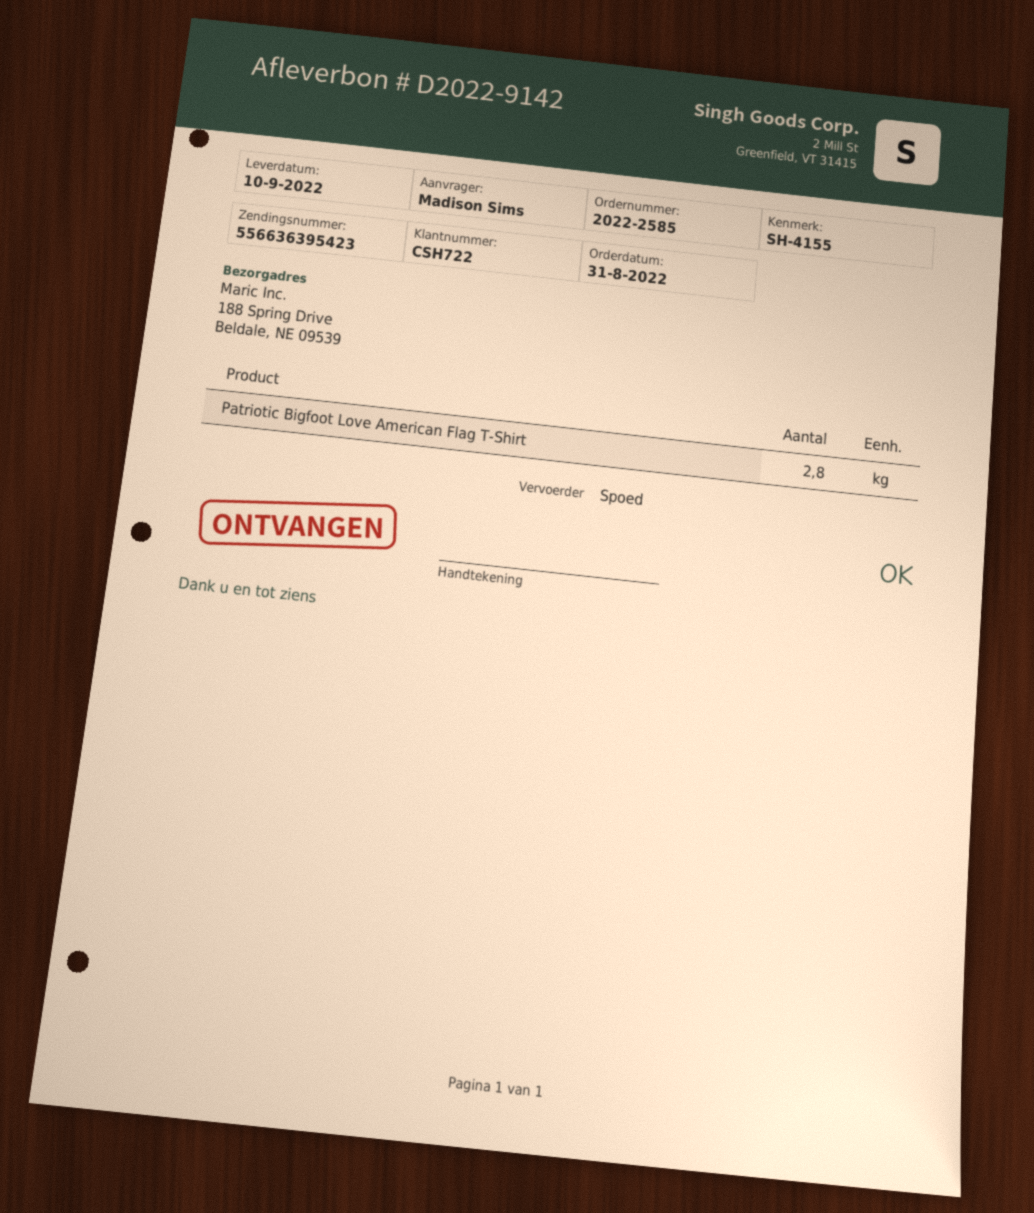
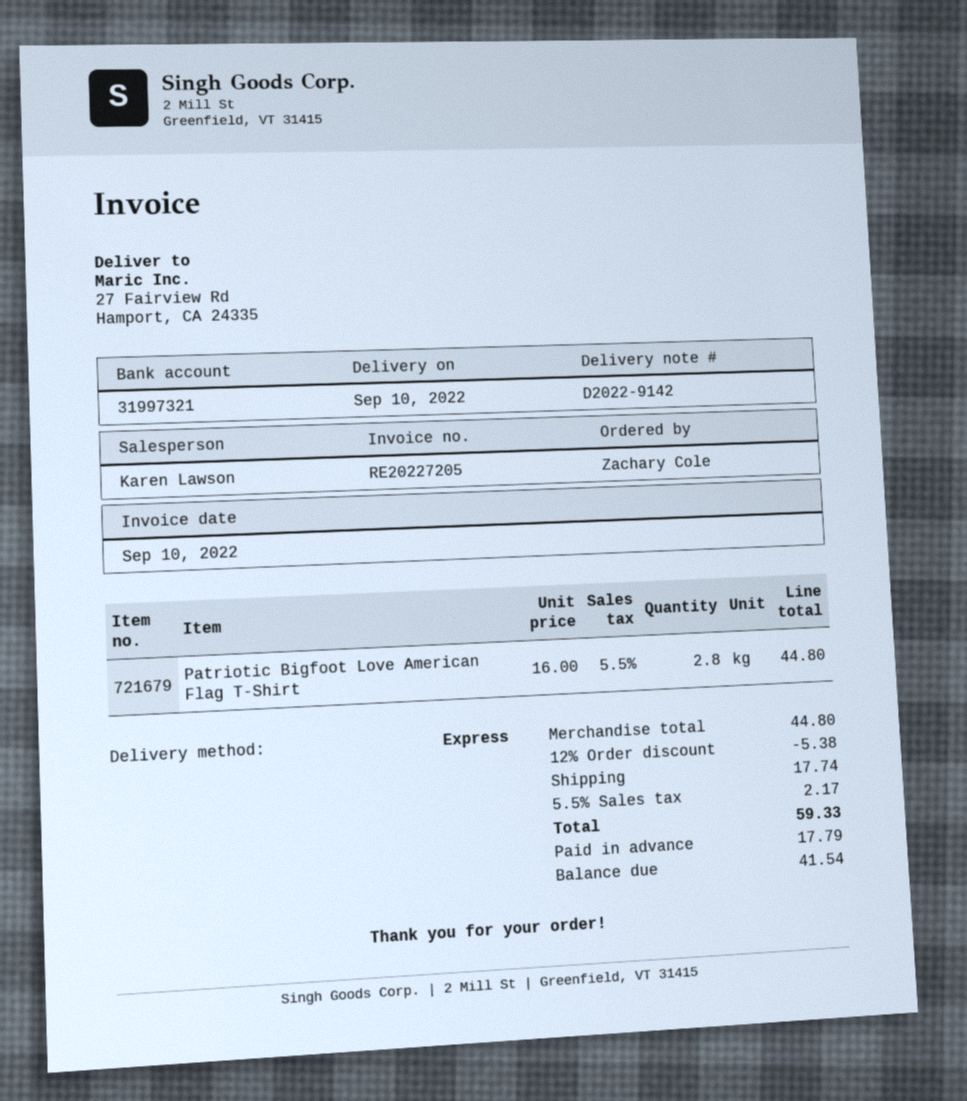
ordered by: Madison Sims -> Zachary Cole
ship to: 188 Spring Drive, Beldale, NE 09539 -> 27 Fairview Rd, Hamport, CA 24335

